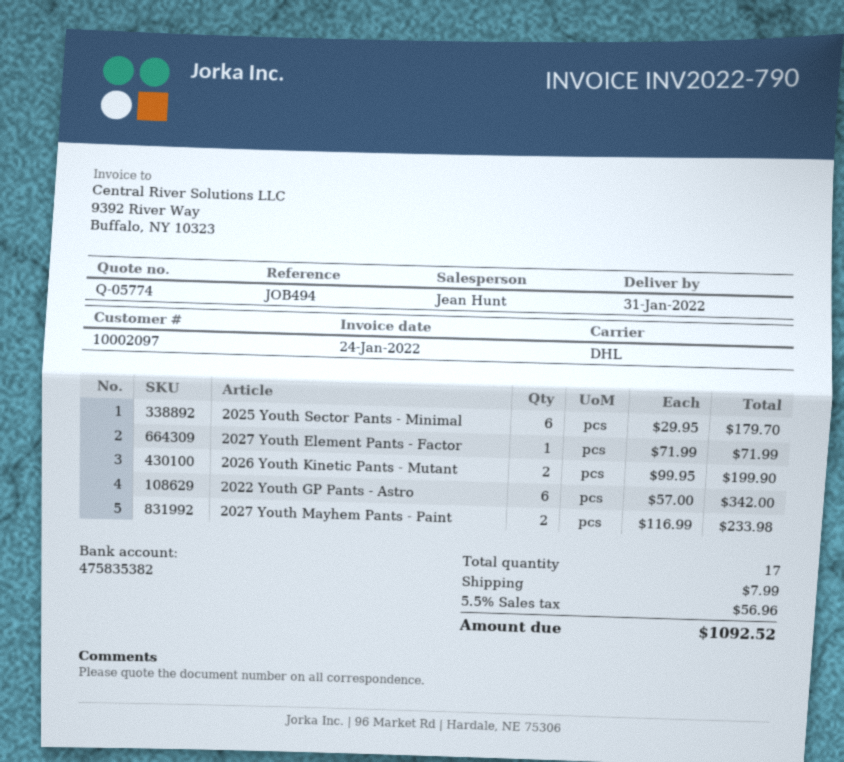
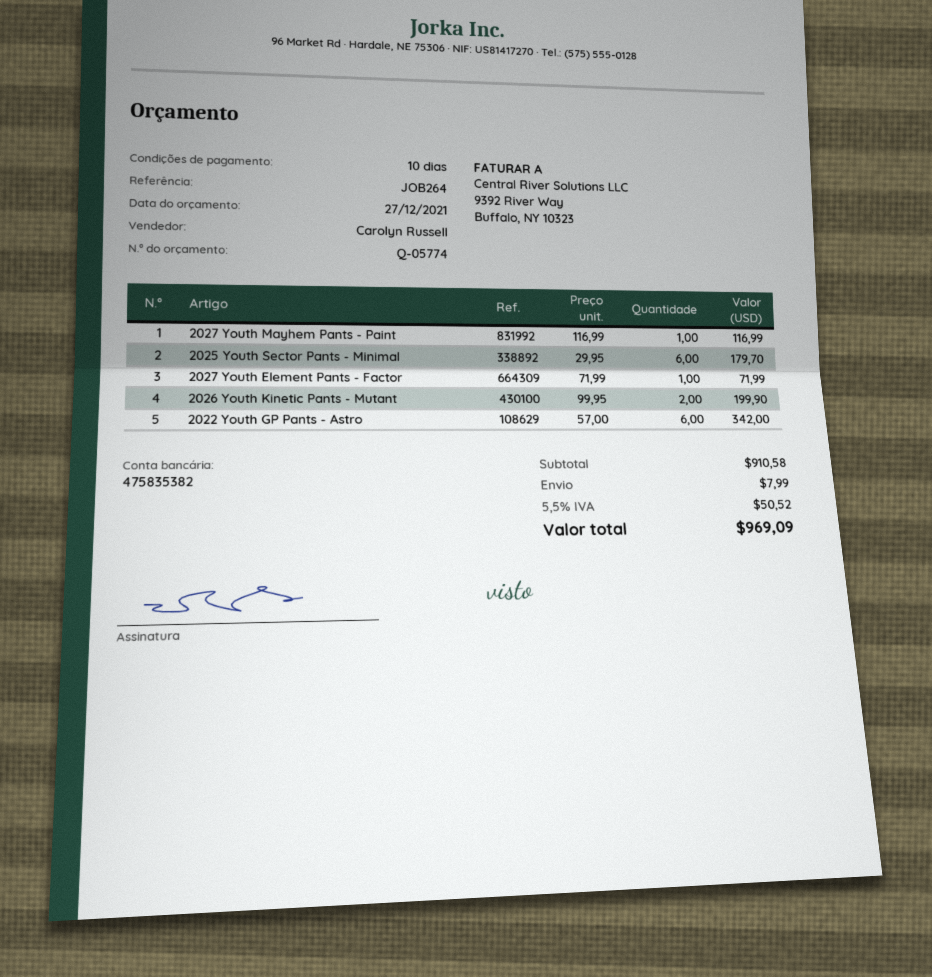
reference: JOB494 -> JOB264
sales rep: Jean Hunt -> Carolyn Russell
2027 Youth Mayhem Pants - Paint: 2 x 116.99 = 233.98 -> 1 x 116.99 = 116.99
tax: 5.5% = 56.96 -> 5.5% = 50.52
total: 1092.52 -> 969.09

